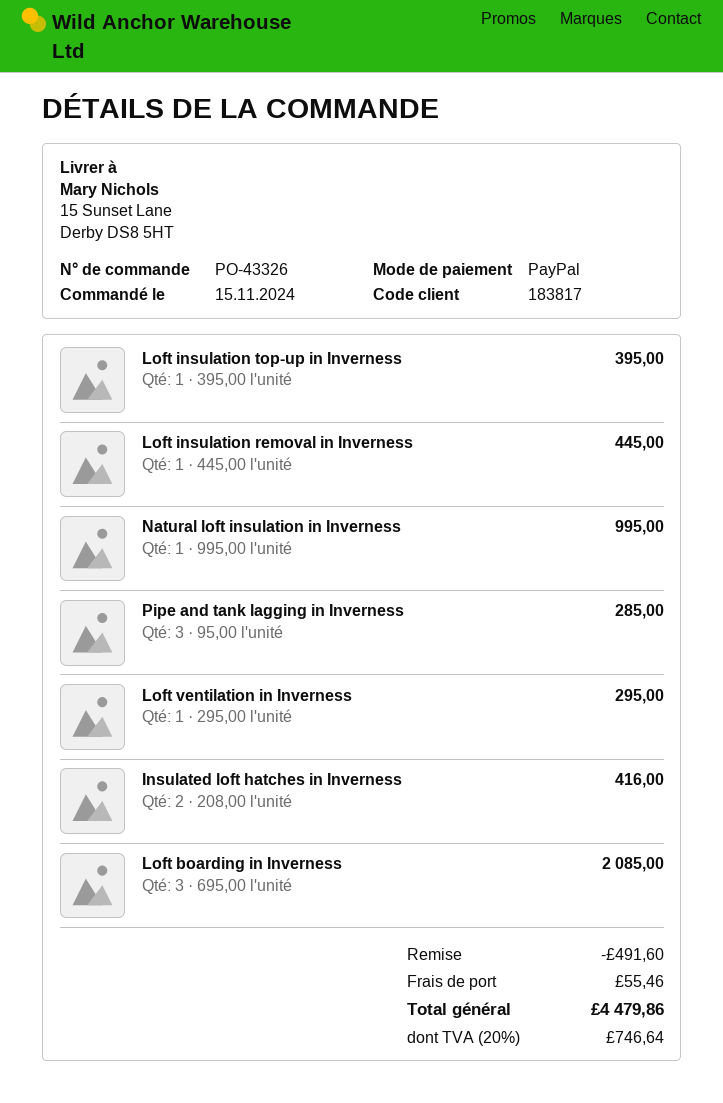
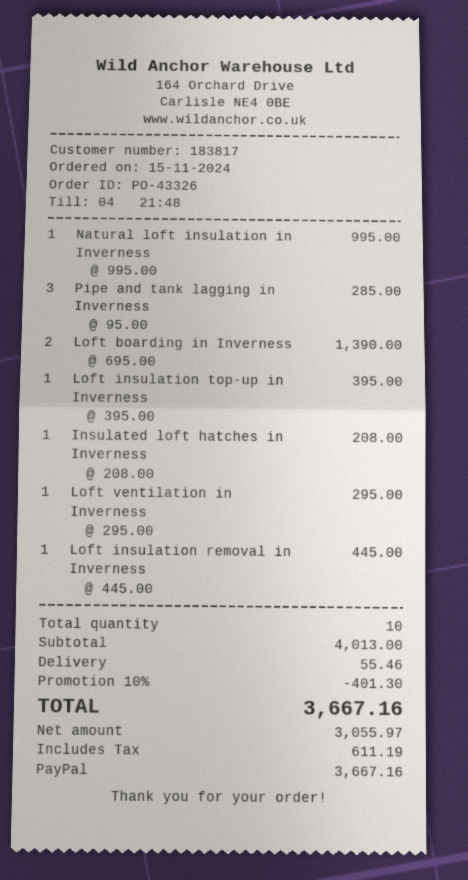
Insulated loft hatches in Inverness: 2 x 208.00 = 416.00 -> 1 x 208.00 = 208.00
Loft boarding in Inverness: 3 x 695.00 = 2085.00 -> 2 x 695.00 = 1390.00
discount: 491.60 -> 401.30
tax: 746.64 -> 611.19
total: 4479.86 -> 3667.16

